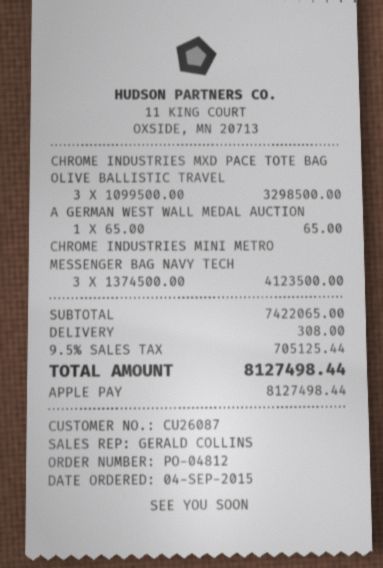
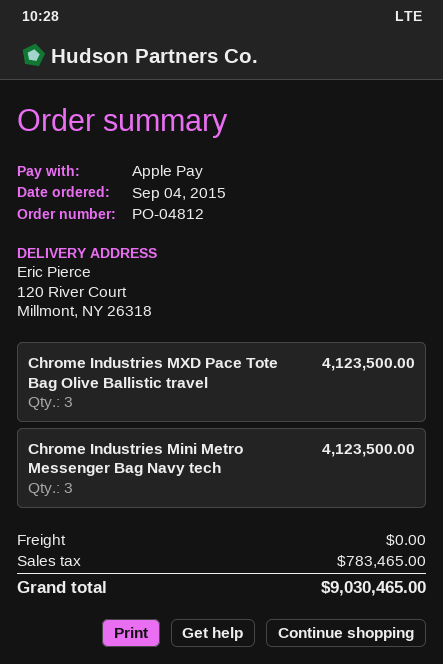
CHROME INDUSTRIES MXD PACE TOTE BAG OLIVE BALLISTIC TRAVEL: 3 for 3298500.00 -> 3 for 4123500.00
A GERMAN WEST WALL MEDAL AUCTION: 1 for 65.00 -> none
shipping: 308.00 -> 0.00
tax: 705125.44 -> 783465.00
total: 8127498.44 -> 9030465.00

